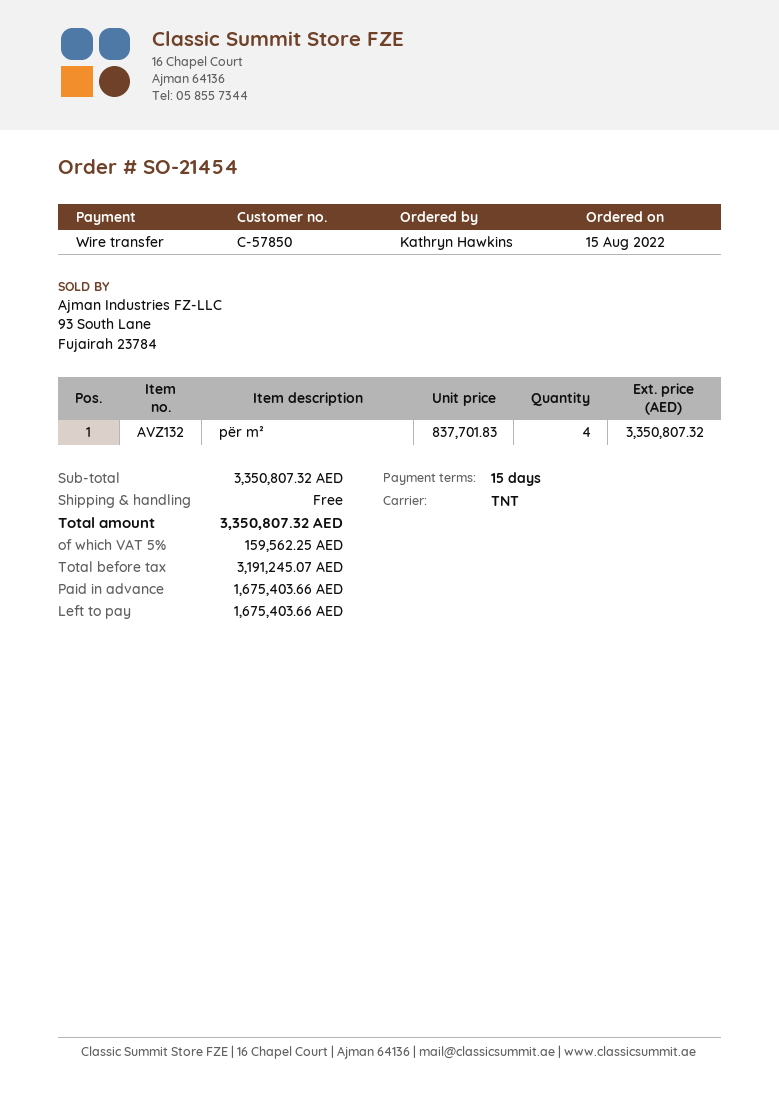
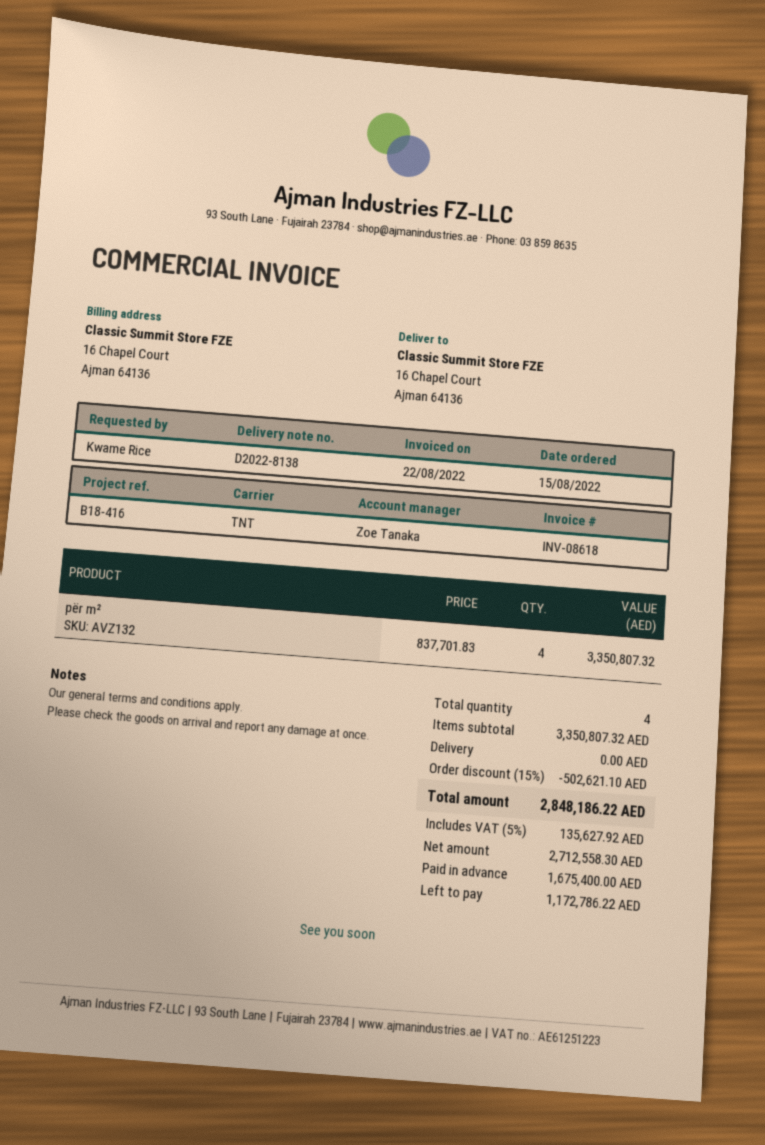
ordered by: Kathryn Hawkins -> Kwame Rice
discount: none -> 15% = 502621.10
net: 3191245.07 -> 2712558.30
tax: 5% = 159562.25 -> 5% = 135627.92
total: 3350807.32 -> 2848186.22
deposit: 1675403.66 -> 1675400.00
balance: 1675403.66 -> 1172786.22

